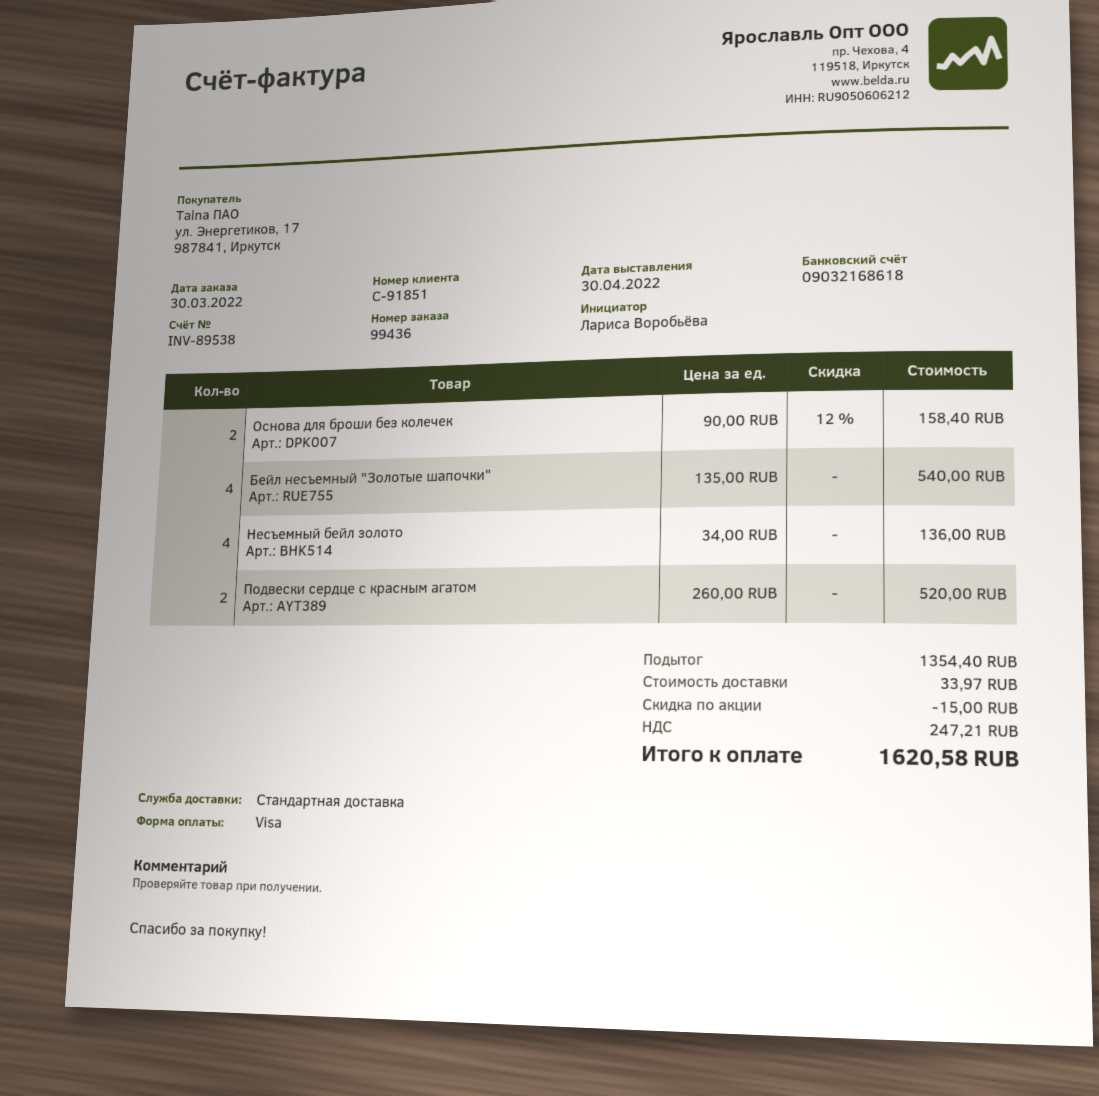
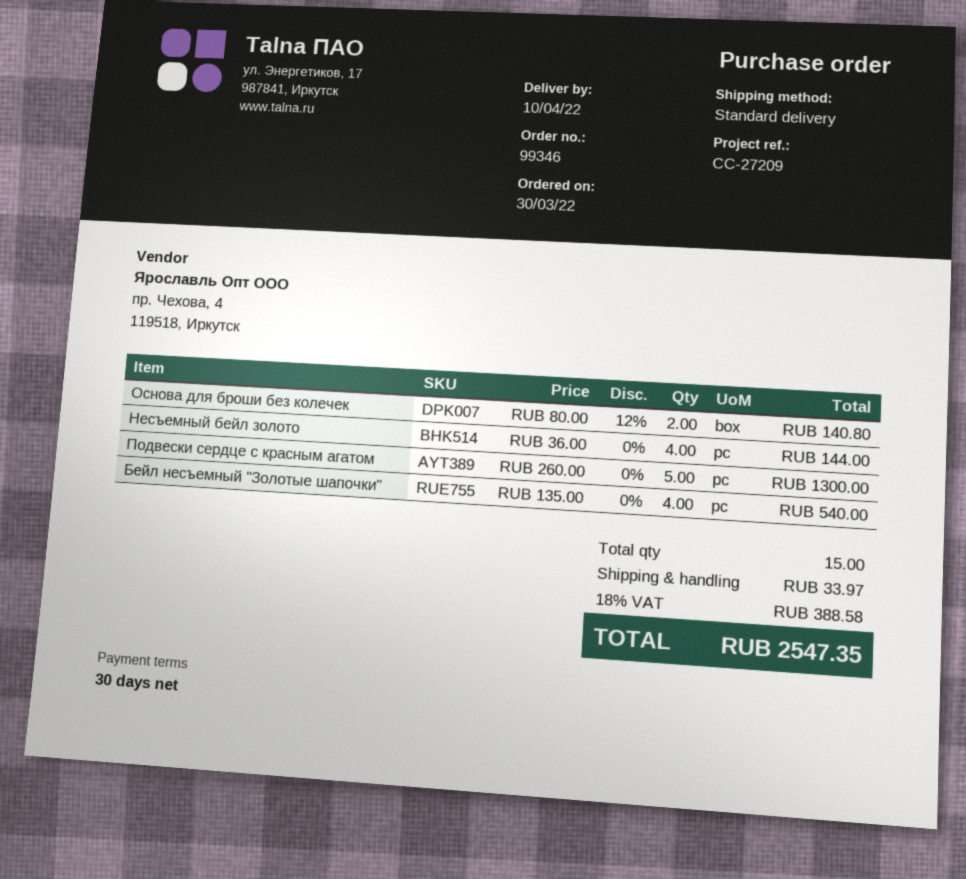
order number: 99436 -> 99346
Основа для броши без колечек: 2 x 90.00 - 12% = 158.40 -> 2 x 80.00 - 12% = 140.80
Несъемный бейл золото: 4 x 34.00 = 136.00 -> 4 x 36.00 = 144.00
Подвески сердце с красным агатом: 2 x 260.00 = 520.00 -> 5 x 260.00 = 1300.00
discount: 15.00 -> none
tax: 247.21 -> 388.58
total: 1620.58 -> 2547.35

